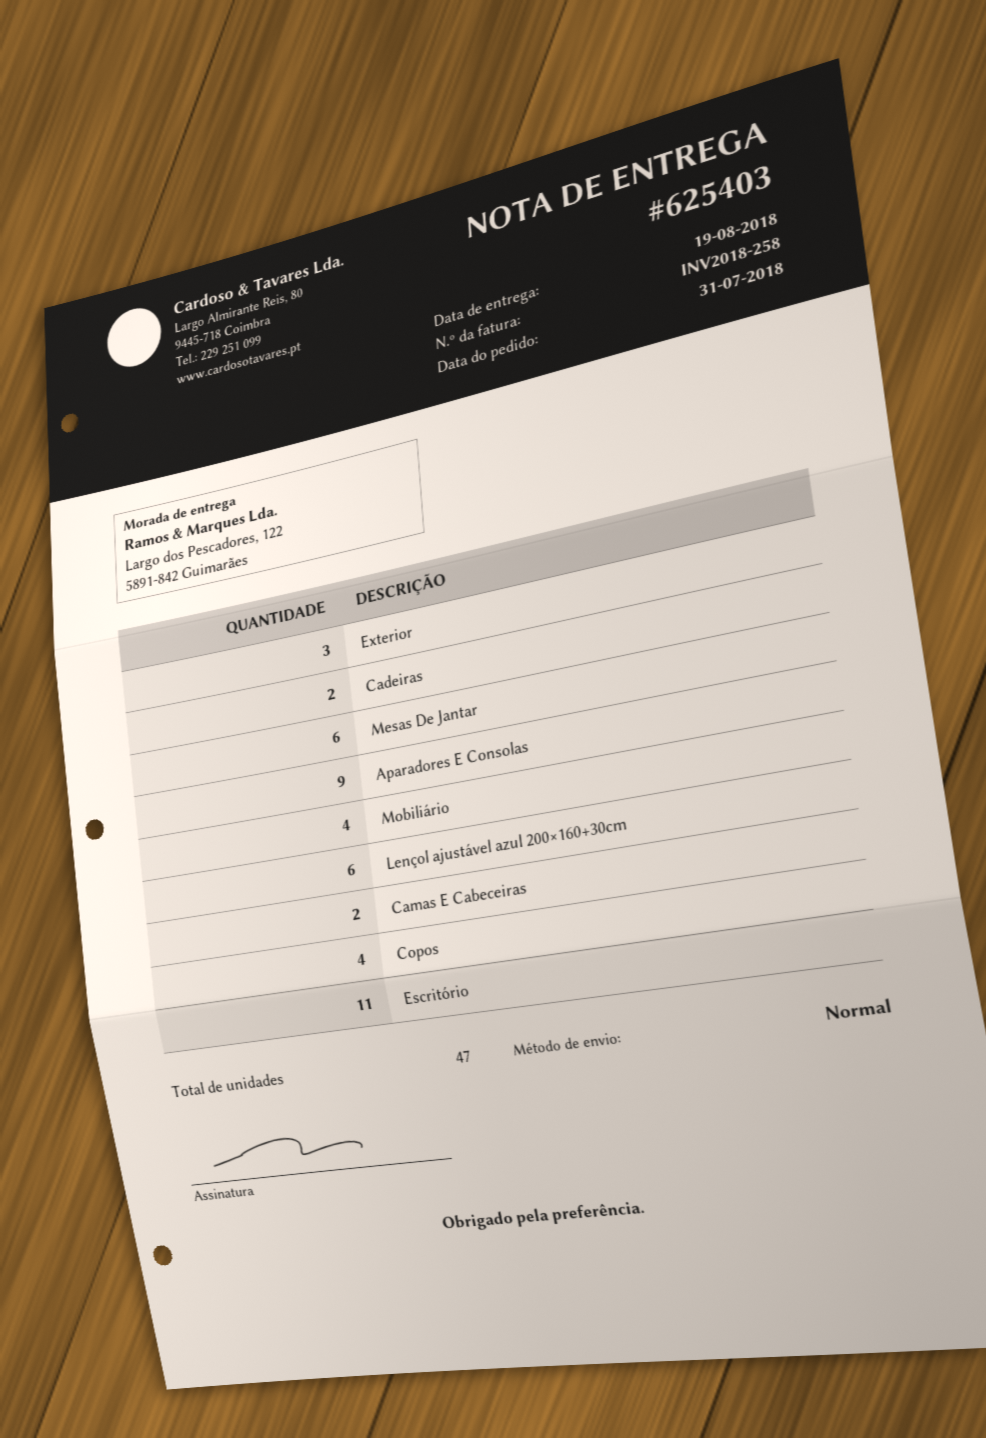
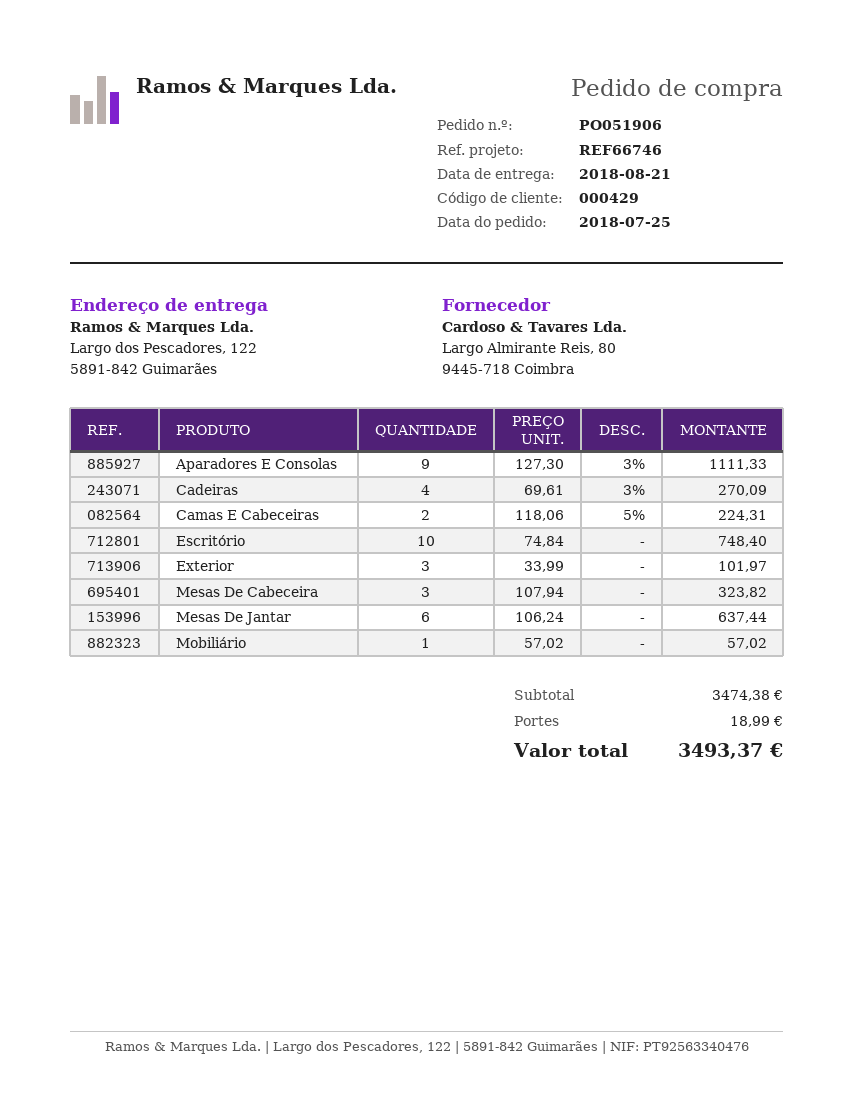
order date: 2018-07-31 -> 2018-07-25
delivery date: 2018-08-19 -> 2018-08-21
Cadeiras: 2 -> 4
Mobiliário: 4 -> 1
Lençol ajustável azul 200×160+30cm: 6 -> none
Copos: 4 -> none
Escritório: 11 -> 10
Mesas De Cabeceira: none -> 3

